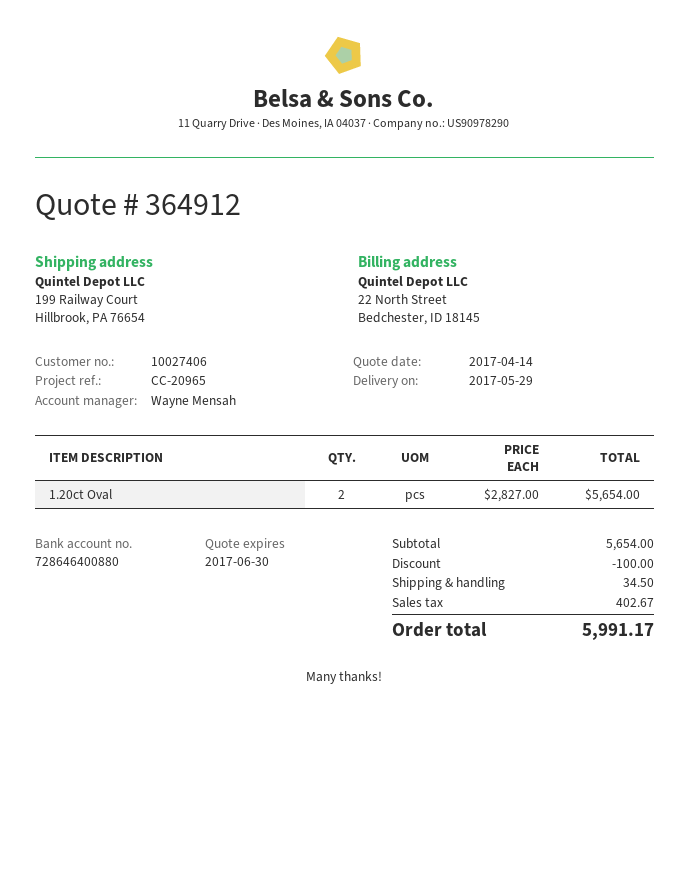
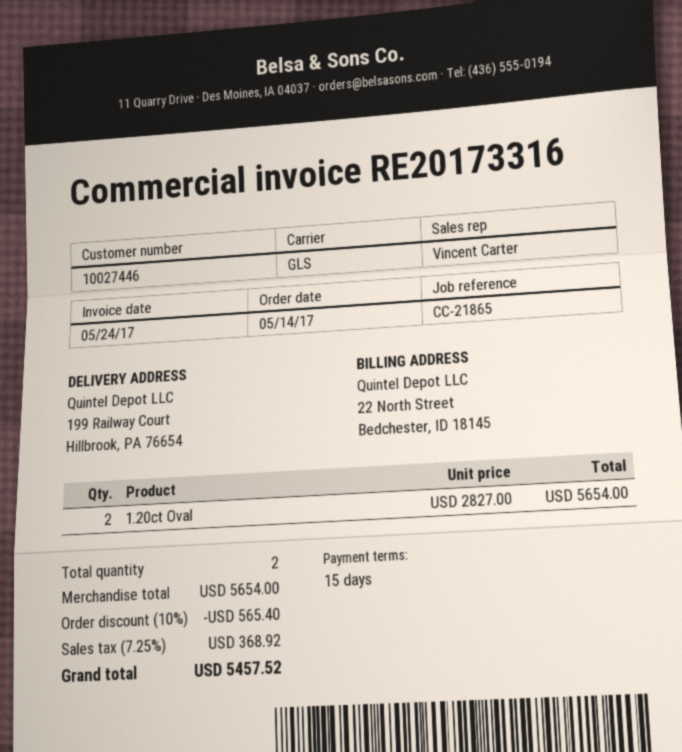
customer number: 10027406 -> 10027446
reference: CC-20965 -> CC-21865
sales rep: Wayne Mensah -> Vincent Carter
discount: 100.00 -> 565.40
shipping: 34.50 -> none
tax: 402.67 -> 368.92
total: 5991.17 -> 5457.52

